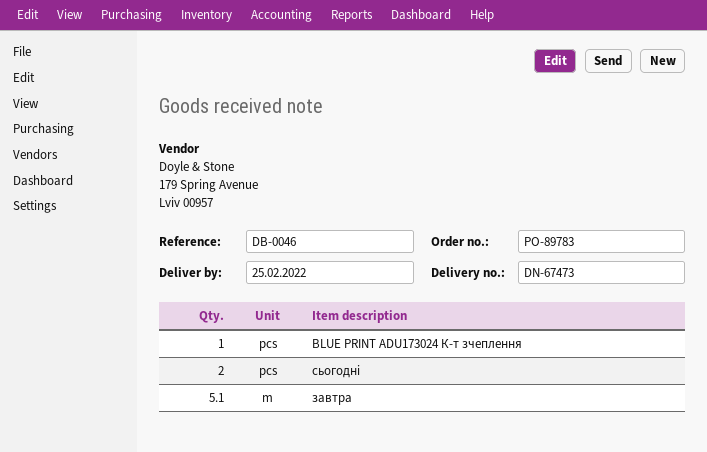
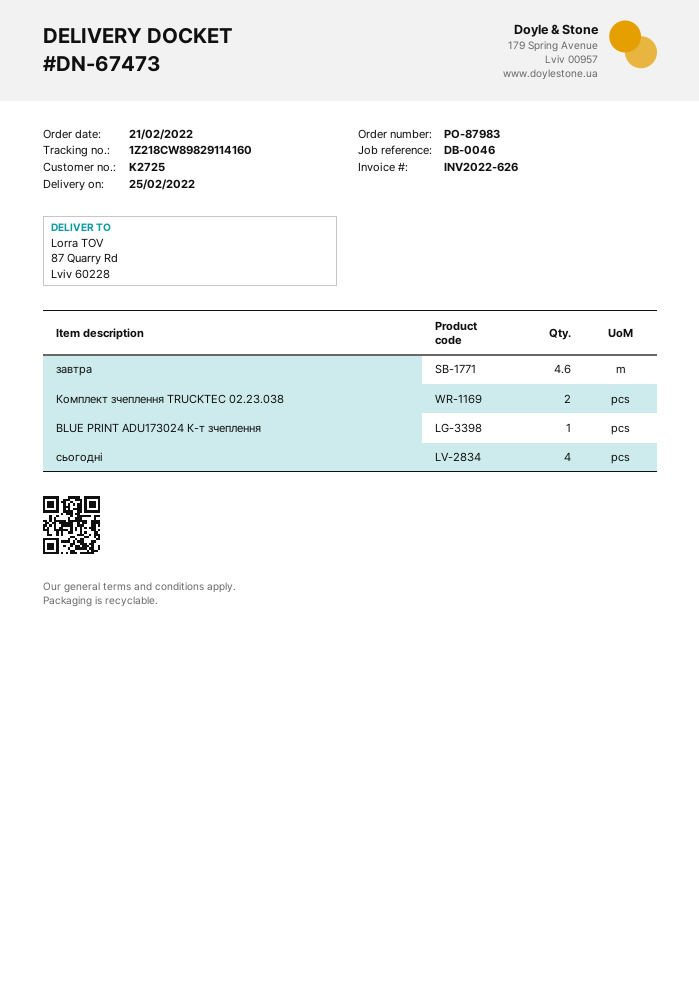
order number: PO-89783 -> PO-87983
сьогодні: 2 -> 4
завтра: 5.1 -> 4.6
Комплект зчеплення TRUCKTEC 02.23.038: none -> 2

